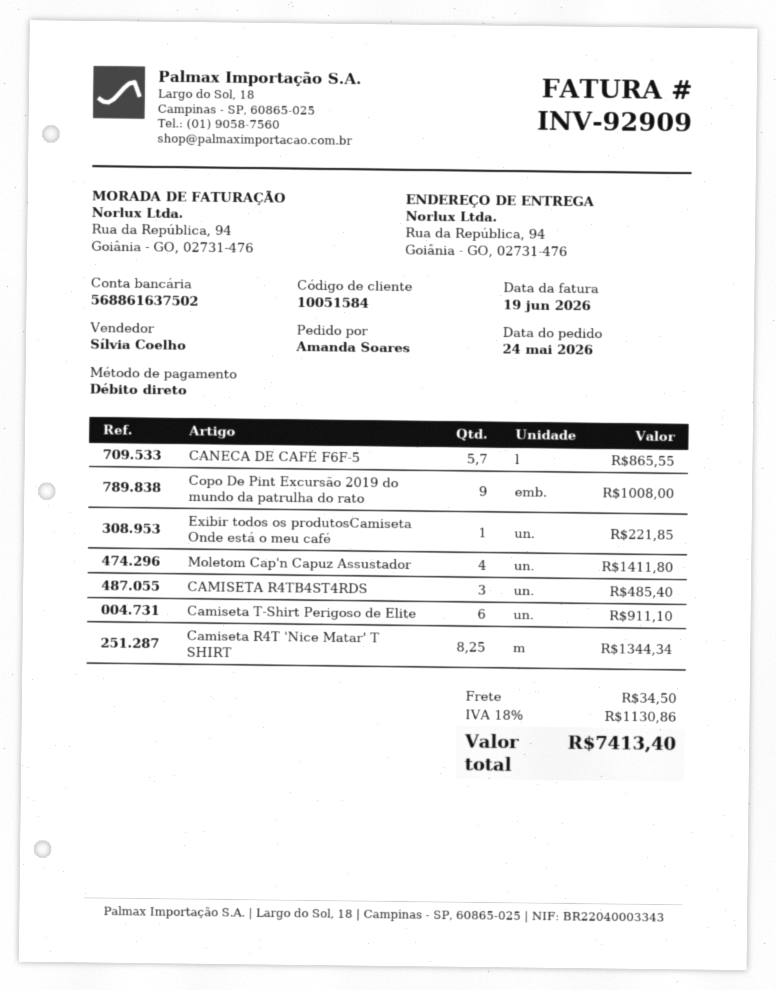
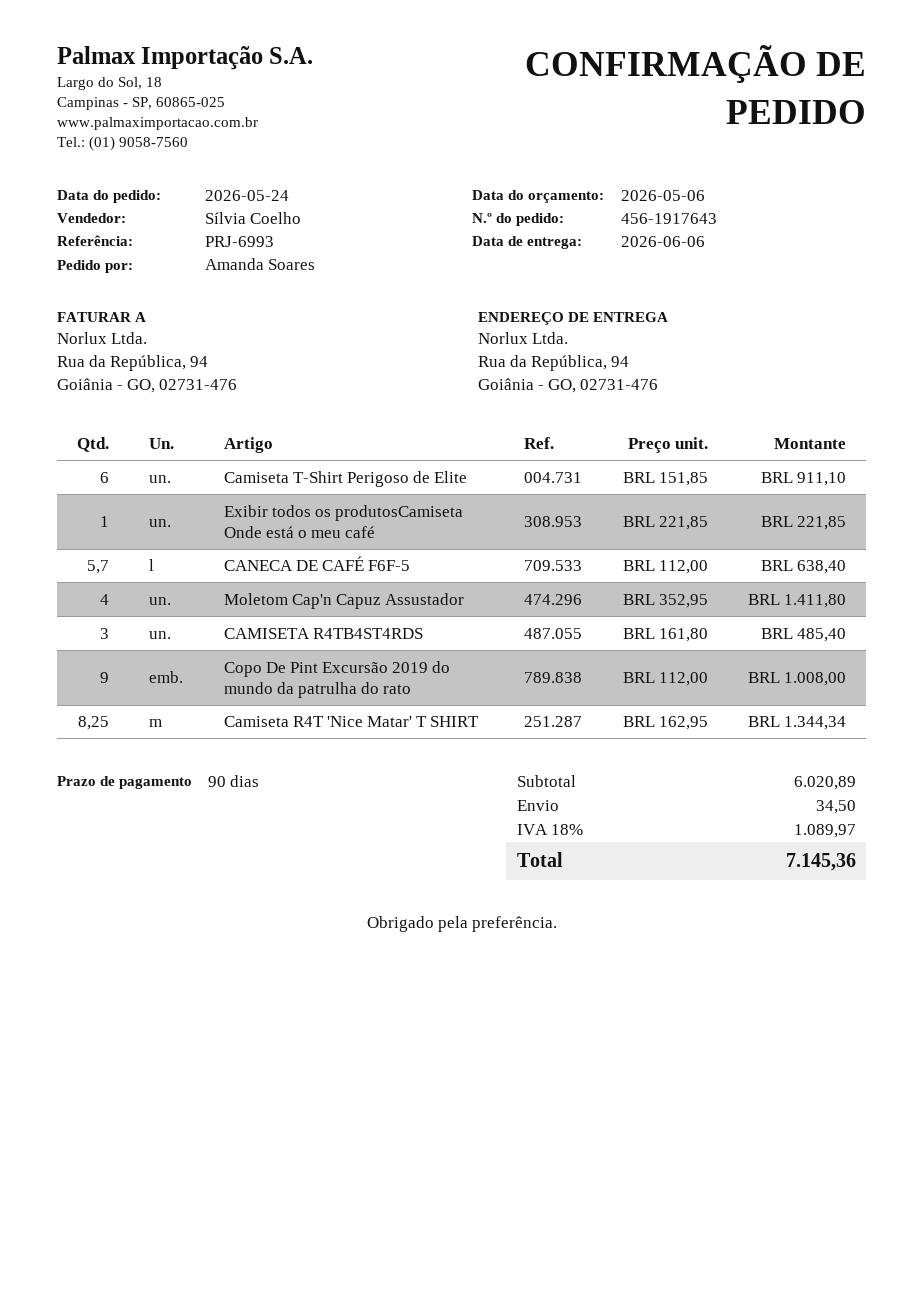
CANECA DE CAFÉ F6F-5: 5.7 for 865.55 -> 5.7 for 638.40
tax: 18% = 1130.86 -> 18% = 1089.97
total: 7413.40 -> 7145.36

